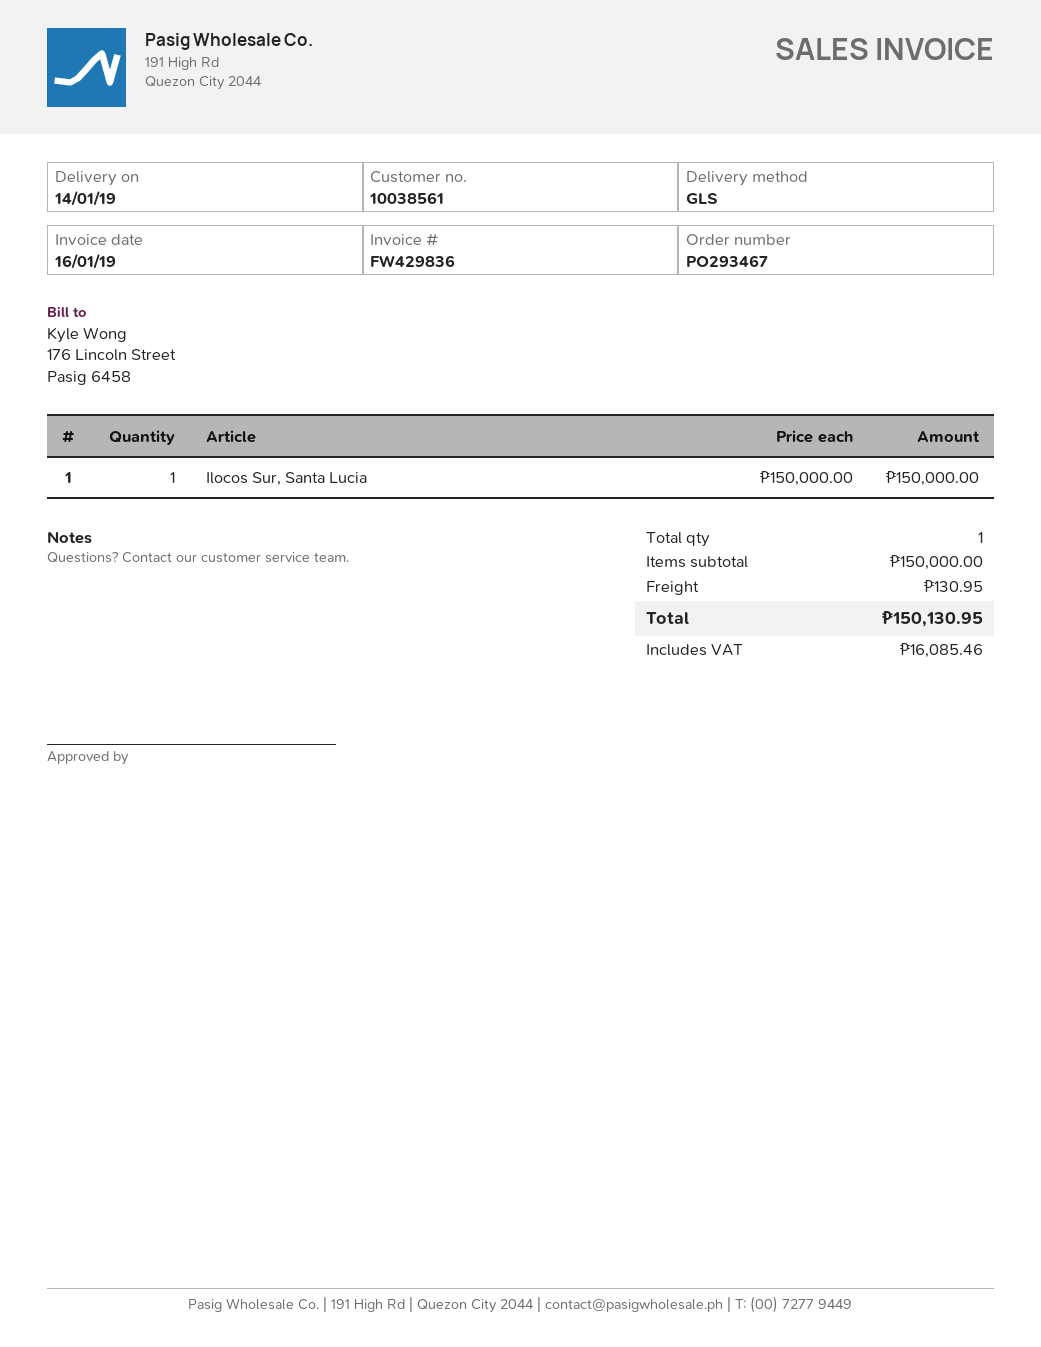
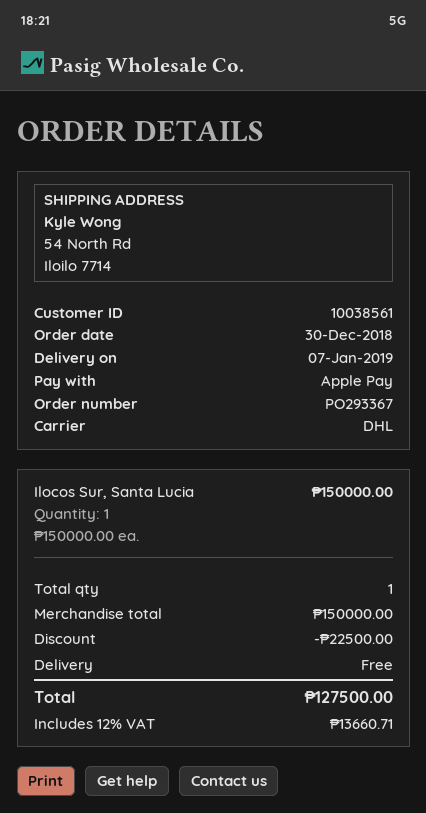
order number: PO293467 -> PO293367
delivery date: 2019-01-14 -> 2019-01-07
shipping method: GLS -> DHL
discount: none -> 22500.00
shipping: 130.95 -> 0.00
tax: 16085.46 -> 13660.71
total: 150130.95 -> 127500.00

